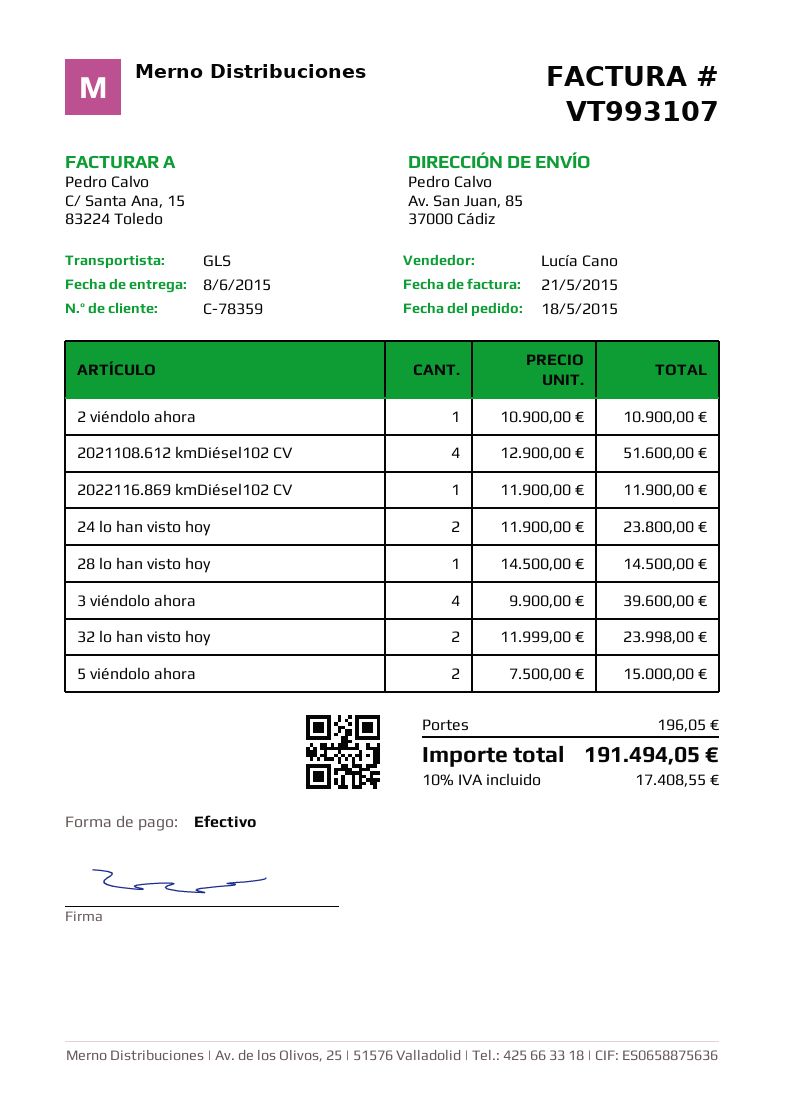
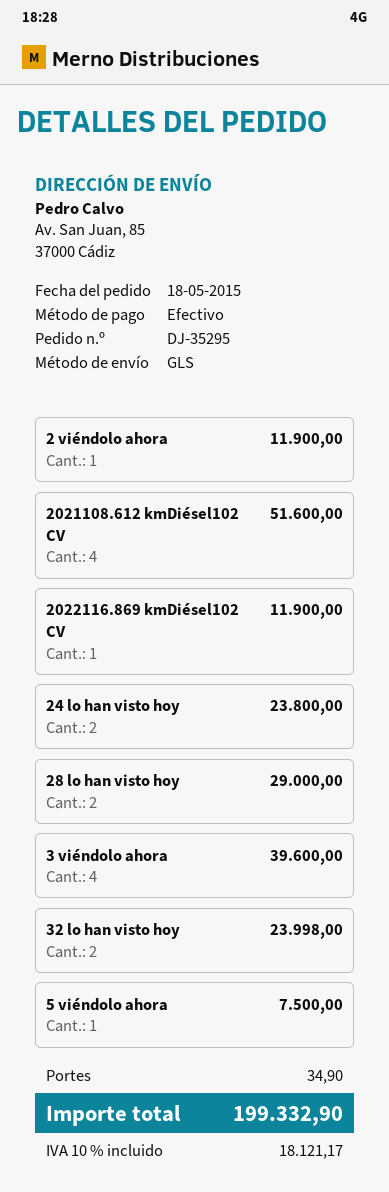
2 viéndolo ahora: 1 for 10900.00 -> 1 for 11900.00
28 lo han visto hoy: 1 for 14500.00 -> 2 for 29000.00
5 viéndolo ahora: 2 for 15000.00 -> 1 for 7500.00
shipping: 196.05 -> 34.90
tax: 10% = 17408.55 -> 10% = 18121.17
total: 191494.05 -> 199332.90

